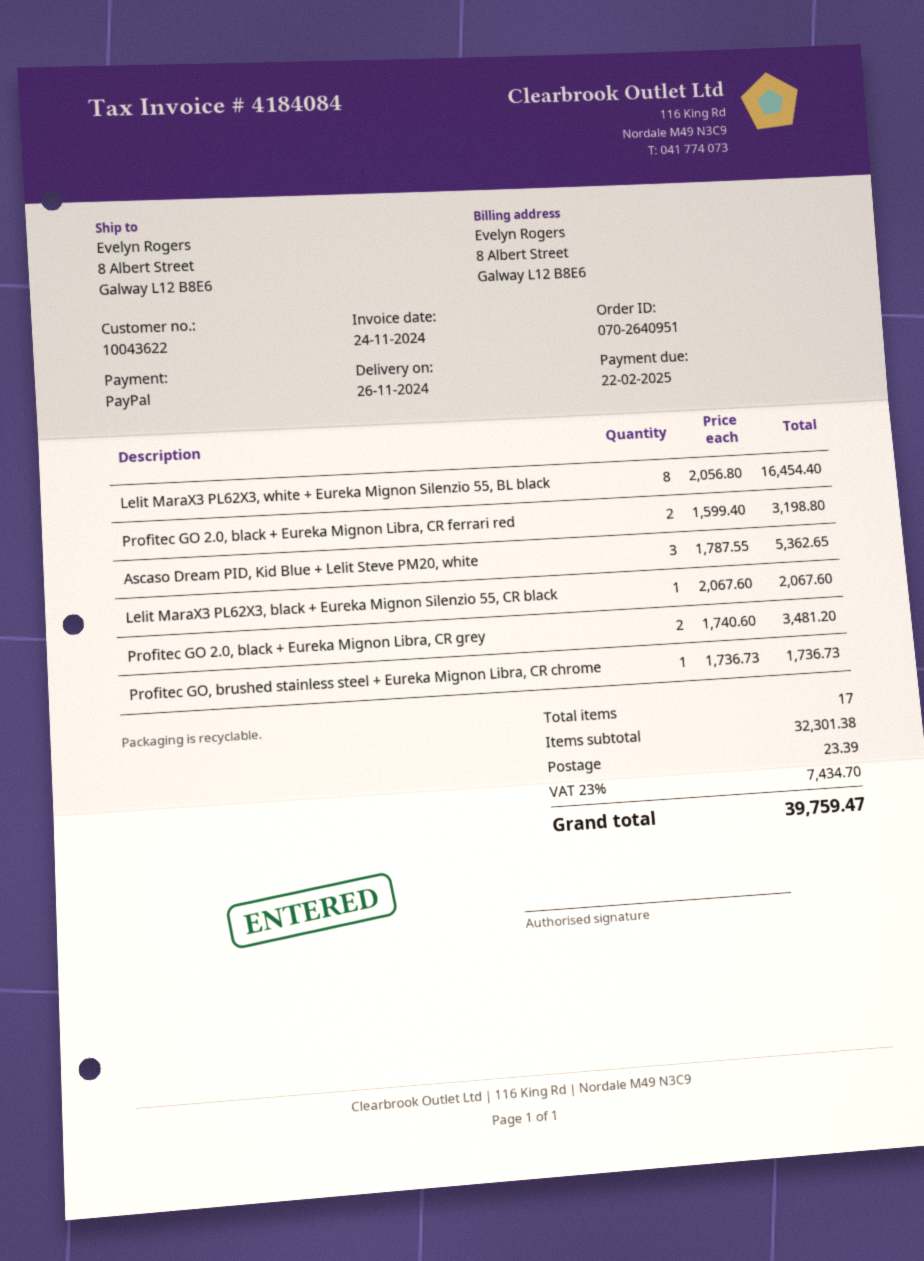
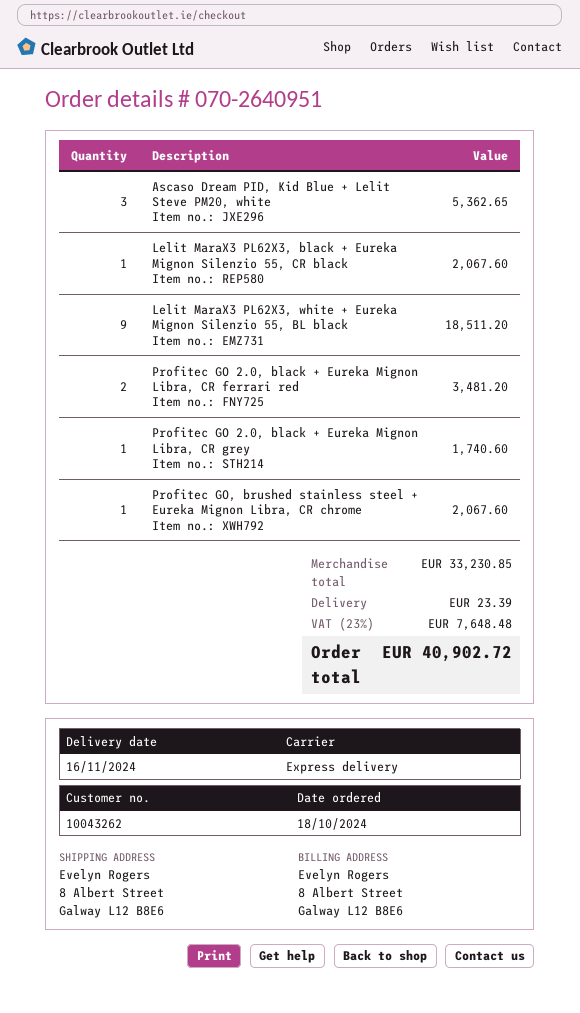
delivery date: 2024-11-26 -> 2024-11-16
customer number: 10043622 -> 10043262
Lelit MaraX3 PL62X3, white + Eureka Mignon Silenzio 55, BL black: 8 for 16454.40 -> 9 for 18511.20
Profitec GO 2.0, black + Eureka Mignon Libra, CR ferrari red: 2 for 3198.80 -> 2 for 3481.20
Profitec GO 2.0, black + Eureka Mignon Libra, CR grey: 2 for 3481.20 -> 1 for 1740.60
Profitec GO, brushed stainless steel + Eureka Mignon Libra, CR chrome: 1 for 1736.73 -> 1 for 2067.60
subtotal: 32301.38 -> 33230.85
tax: 23% = 7434.70 -> 23% = 7648.48
total: 39759.47 -> 40902.72

